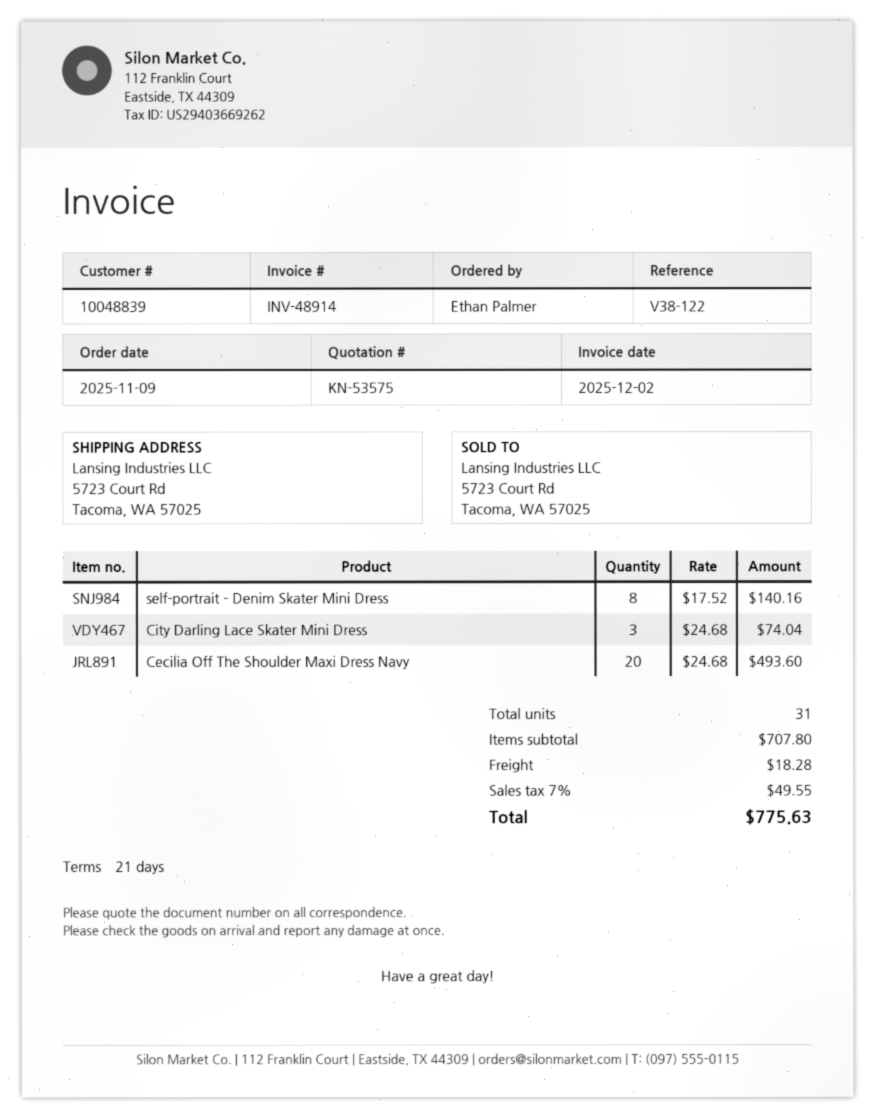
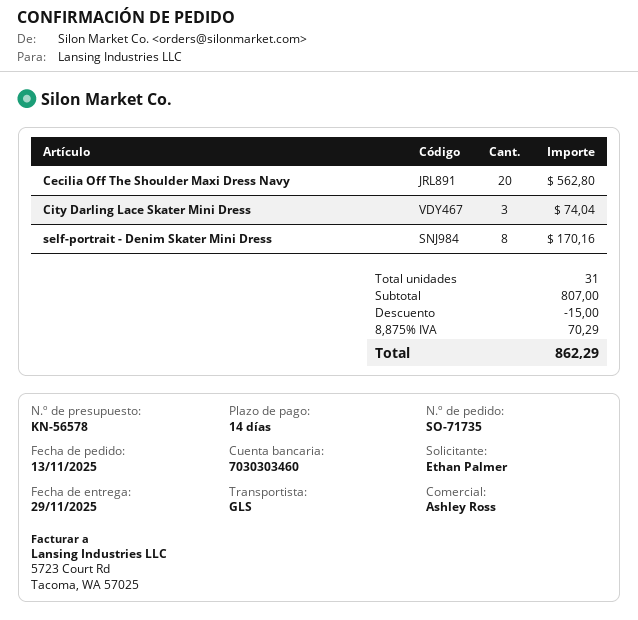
quote number: KN-53575 -> KN-56578
order date: 2025-11-09 -> 2025-11-13
payment terms: 21 days -> 14 days
self-portrait - Denim Skater Mini Dress: 8 for 140.16 -> 8 for 170.16
Cecilia Off The Shoulder Maxi Dress Navy: 20 for 493.60 -> 20 for 562.80
subtotal: 707.80 -> 807.00
discount: none -> 15.00
shipping: 18.28 -> none
tax: 7% = 49.55 -> 8.875% = 70.29
total: 775.63 -> 862.29

